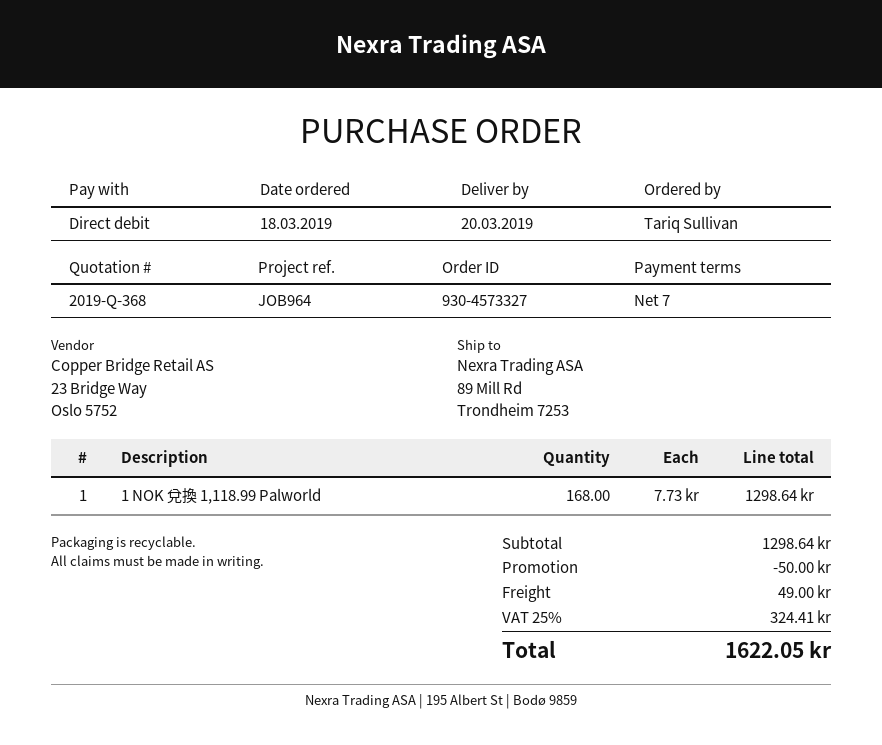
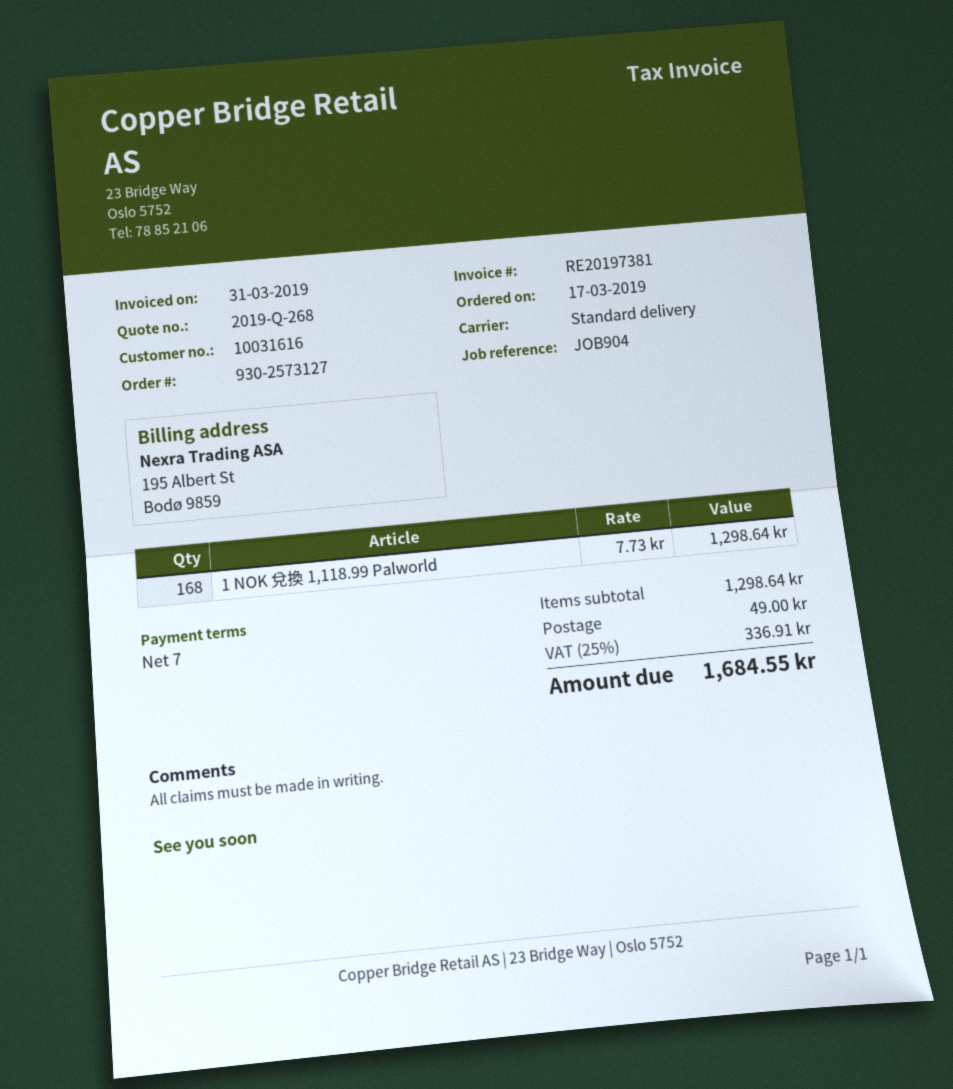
quote number: 2019-Q-368 -> 2019-Q-268
order number: 930-4573327 -> 930-2573127
order date: 2019-03-18 -> 2019-03-17
reference: JOB964 -> JOB904
discount: 50.00 -> none
tax: 25% = 324.41 -> 25% = 336.91
total: 1622.05 -> 1684.55

